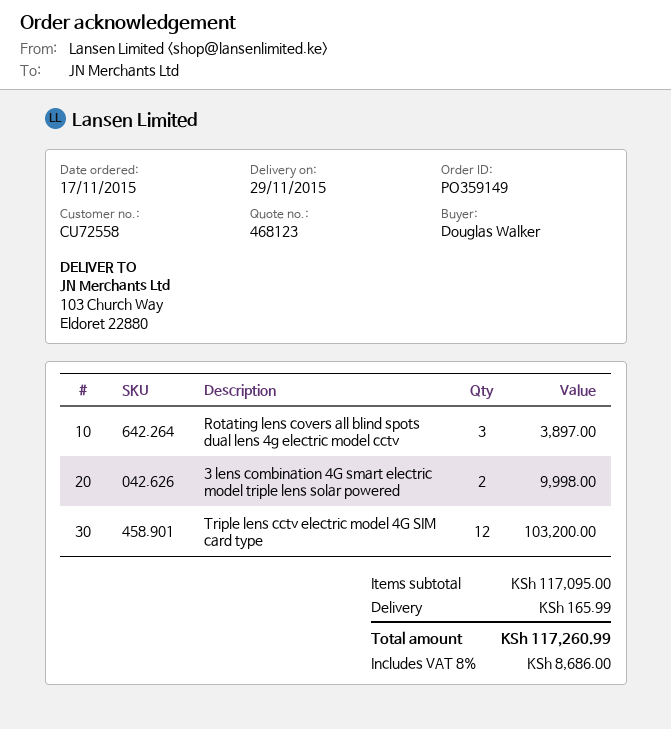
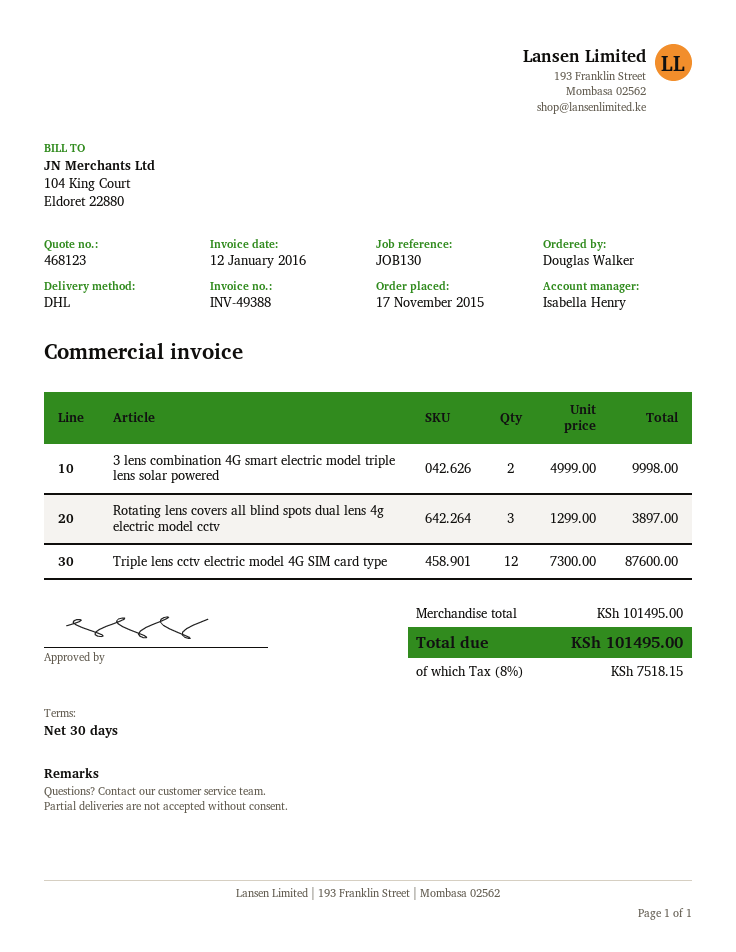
Triple lens cctv electric model 4G SIM card type: 12 for 103200.00 -> 12 for 87600.00
subtotal: 117095.00 -> 101495.00
shipping: 165.99 -> none
tax: 8% = 8686.00 -> 8% = 7518.15
total: 117260.99 -> 101495.00

